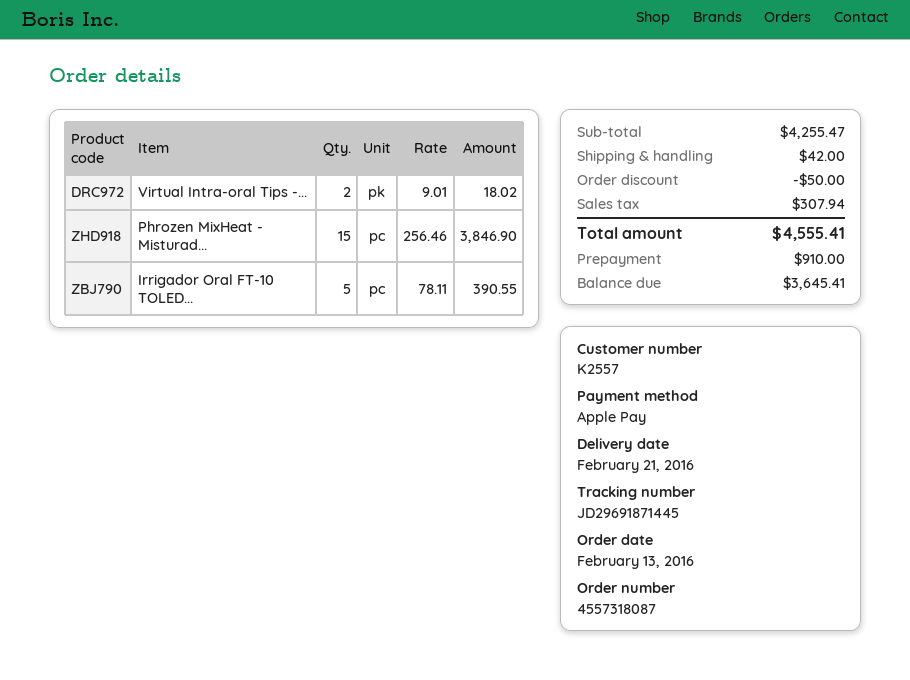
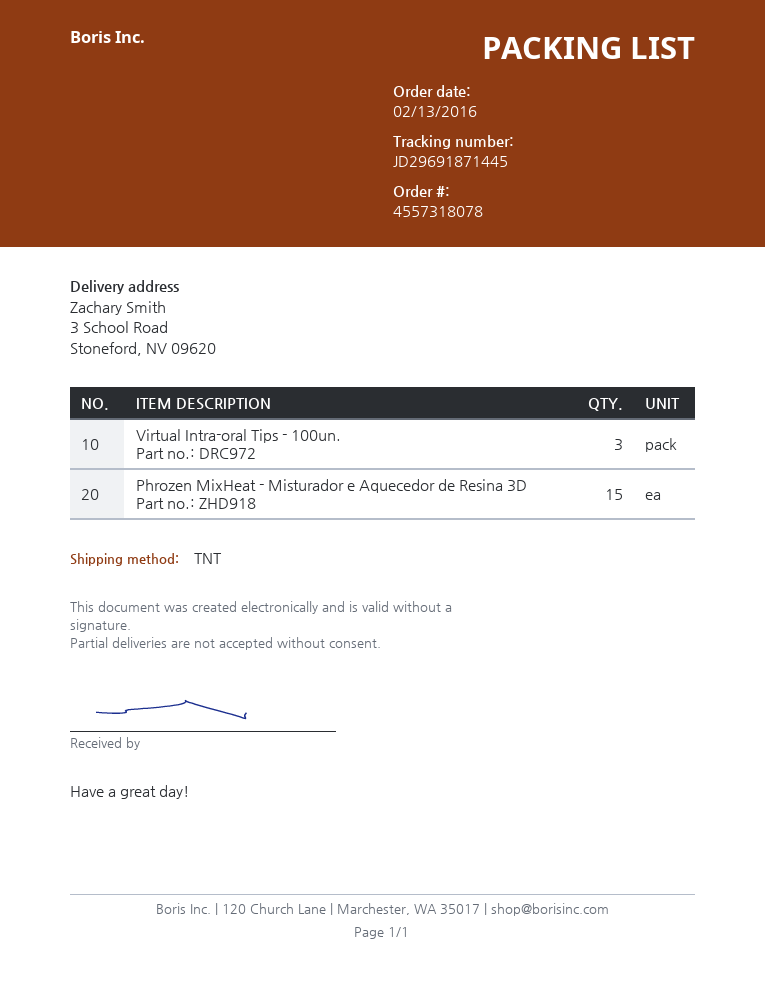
order number: 4557318087 -> 4557318078
Virtual Intra-oral Tips -...: 2 -> 3
Irrigador Oral FT-10 TOLED...: 5 -> none

